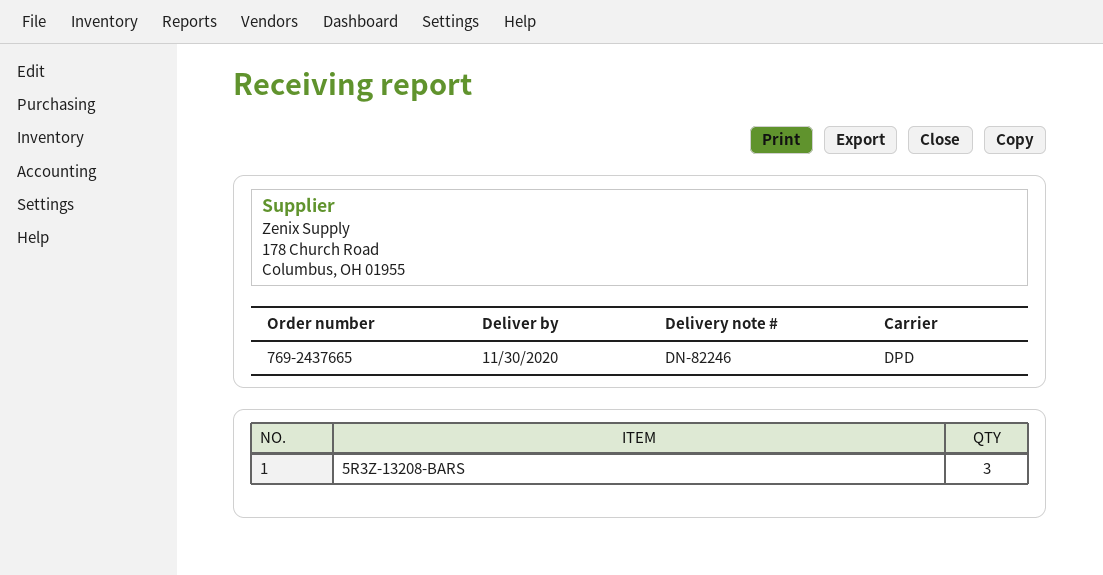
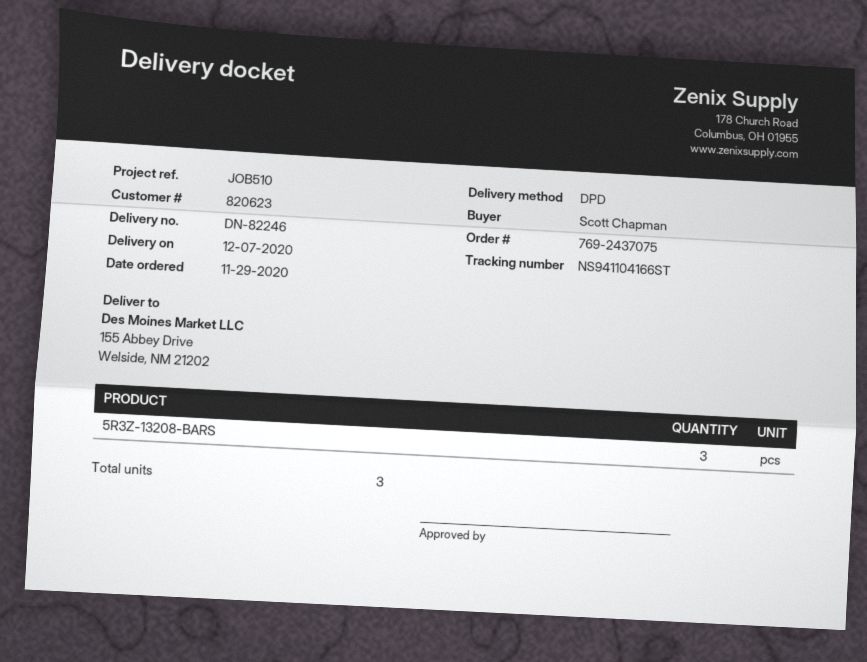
order number: 769-2437665 -> 769-2437075
delivery date: 2020-11-30 -> 2020-12-07

